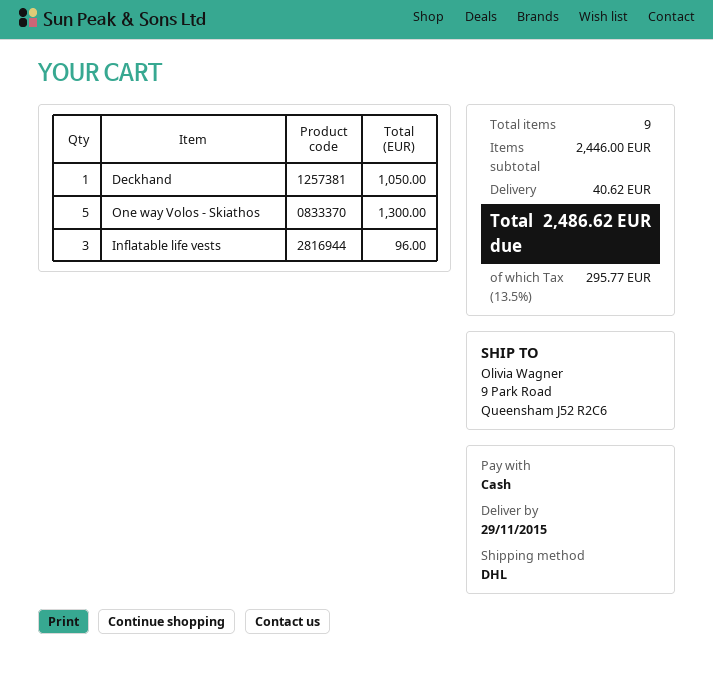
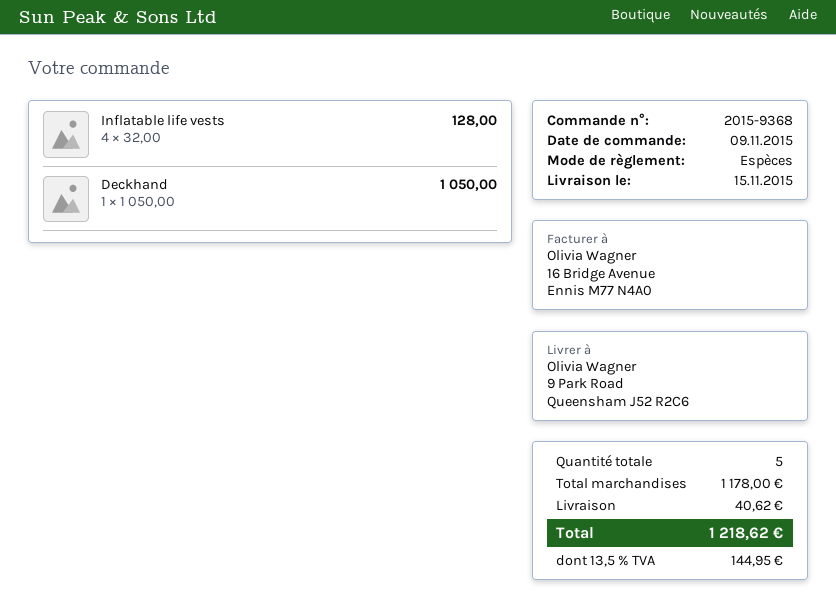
delivery date: 2015-11-29 -> 2015-11-15
One way Volos - Skiathos: 5 for 1300.00 -> none
Inflatable life vests: 3 for 96.00 -> 4 for 128.00
total quantity: 9 -> 5
subtotal: 2446.00 -> 1178.00
tax: 13.5% = 295.77 -> 13.5% = 144.95
total: 2486.62 -> 1218.62

